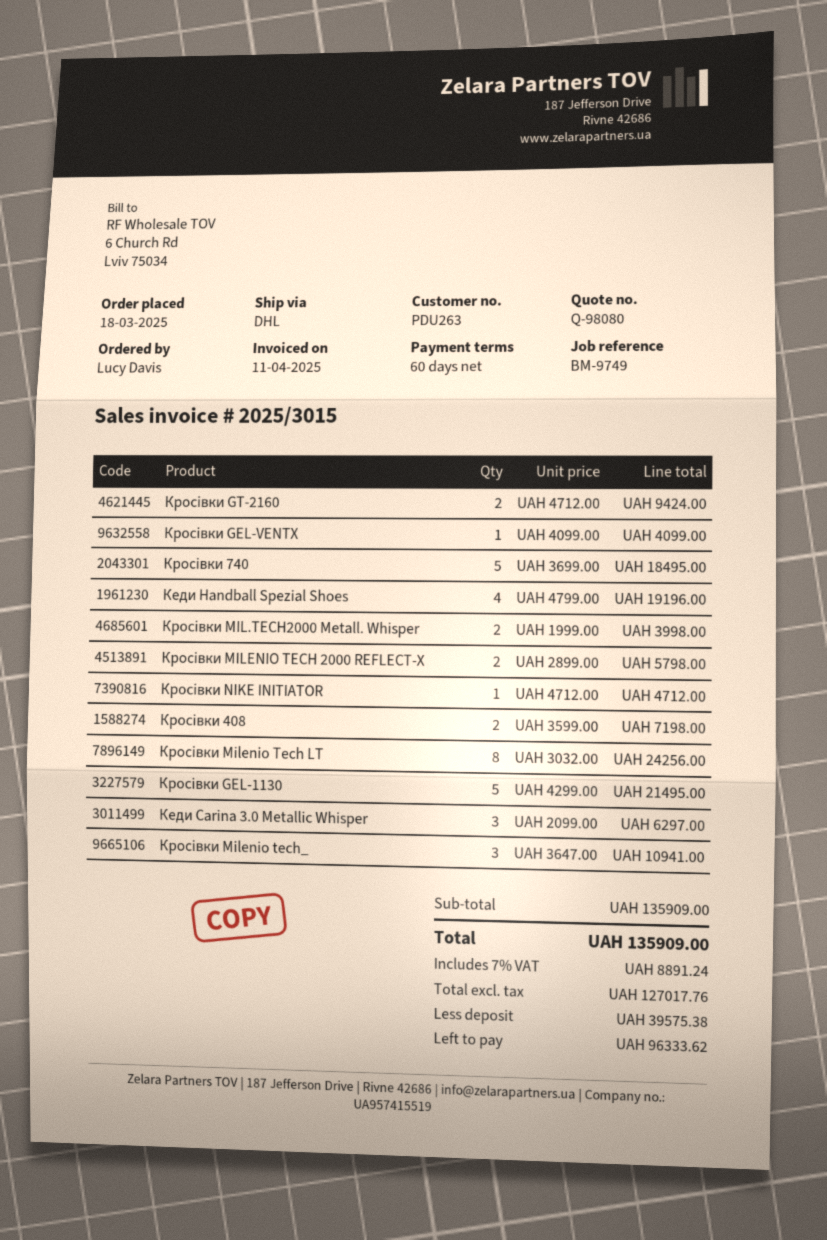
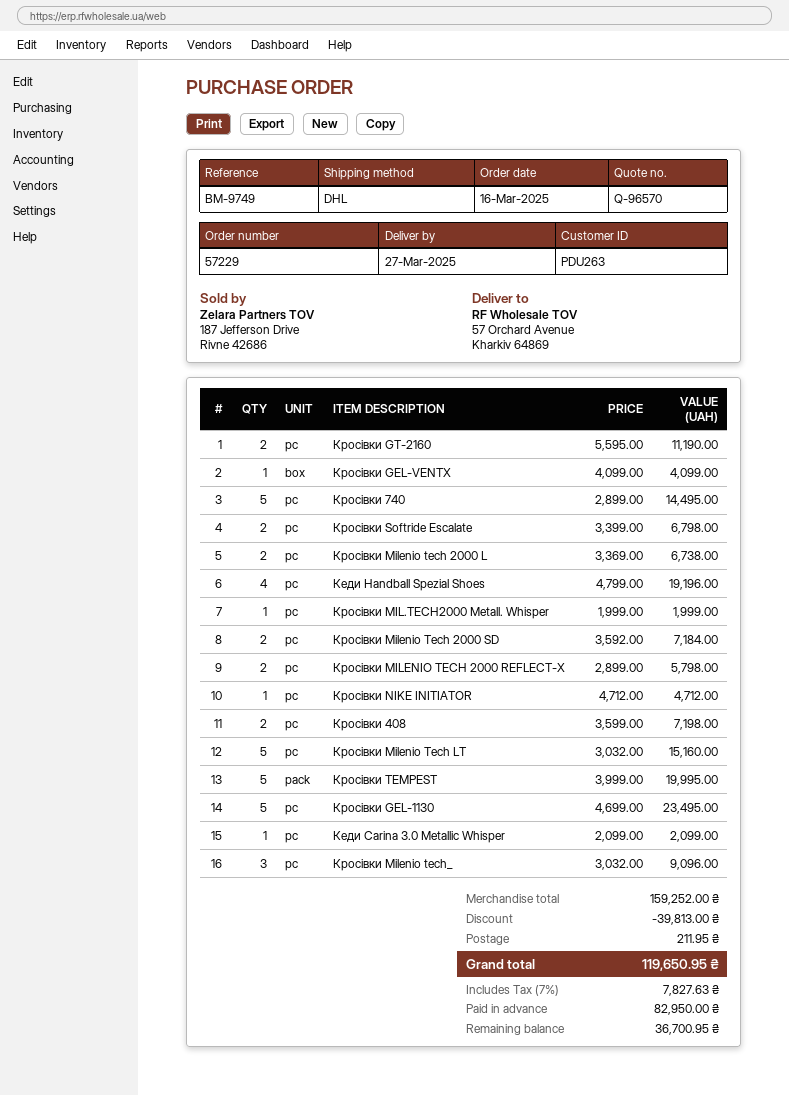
quote number: Q-98080 -> Q-96570
order date: 2025-03-18 -> 2025-03-16
Кросівки GT-2160: 2 x 4712.00 = 9424.00 -> 2 x 5595.00 = 11190.00
Кросівки 740: 5 x 3699.00 = 18495.00 -> 5 x 2899.00 = 14495.00
Кросівки MIL.TECH2000 Metall. Whisper: 2 x 1999.00 = 3998.00 -> 1 x 1999.00 = 1999.00
Кросівки Milenio Tech LT: 8 x 3032.00 = 24256.00 -> 5 x 3032.00 = 15160.00
Кросівки GEL-1130: 5 x 4299.00 = 21495.00 -> 5 x 4699.00 = 23495.00
Кеди Carina 3.0 Metallic Whisper: 3 x 2099.00 = 6297.00 -> 1 x 2099.00 = 2099.00
Кросівки Milenio tech_: 3 x 3647.00 = 10941.00 -> 3 x 3032.00 = 9096.00
Кросівки Softride Escalate: none -> 2 x 3399.00 = 6798.00
Кросівки Milenio tech 2000 L: none -> 2 x 3369.00 = 6738.00
Кросівки Milenio Tech 2000 SD: none -> 2 x 3592.00 = 7184.00
Кросівки TEMPEST: none -> 5 x 3999.00 = 19995.00
subtotal: 135909.00 -> 159252.00
discount: none -> 39813.00
shipping: none -> 211.95
tax: 7% = 8891.24 -> 7% = 7827.63
total: 135909.00 -> 119650.95
deposit: 39575.38 -> 82950.00
balance: 96333.62 -> 36700.95

